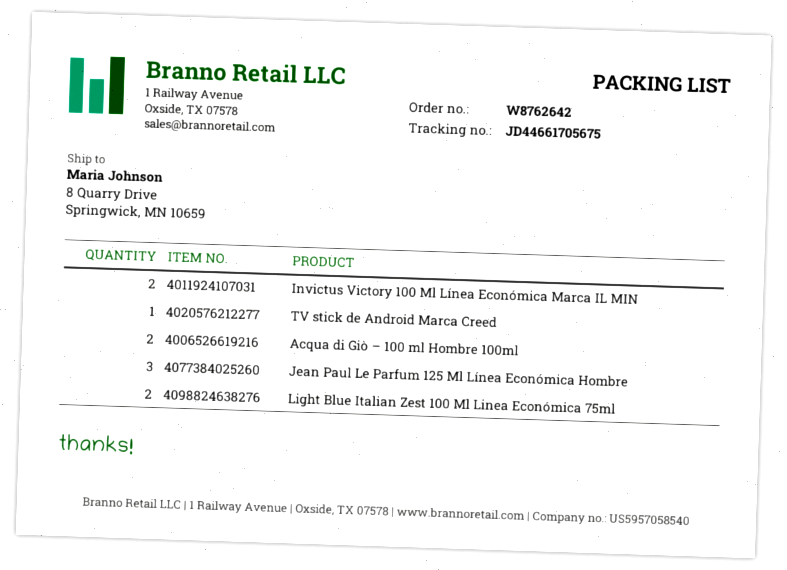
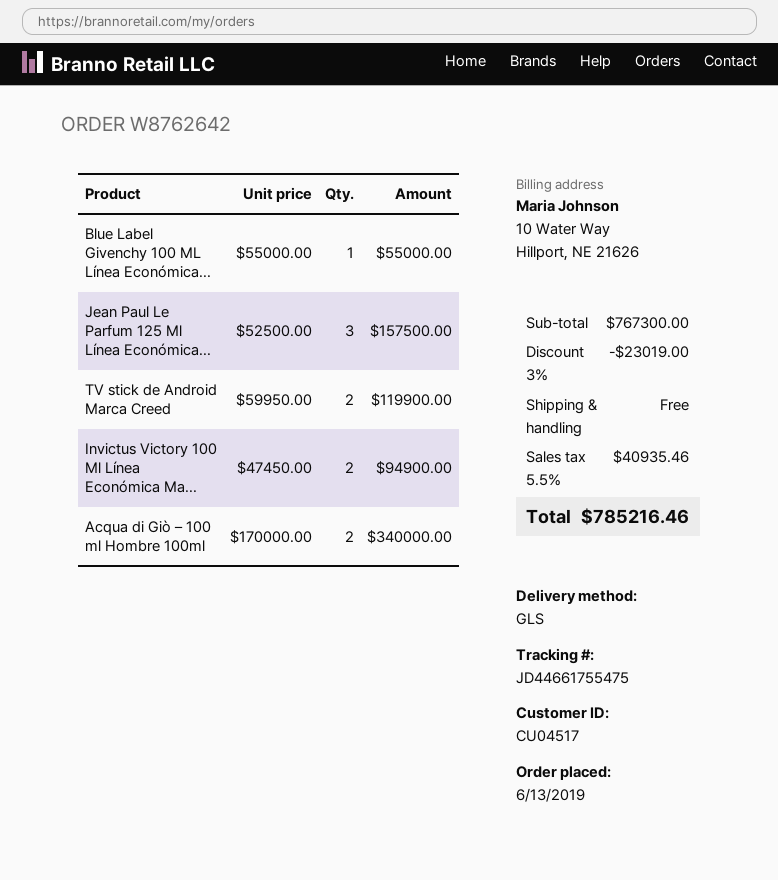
tracking number: JD44661705675 -> JD44661755475
TV stick de Android Marca Creed: 1 -> 2
Light Blue Italian Zest 100 Ml Linea Económica 75ml: 2 -> none
Blue Label Givenchy 100 ML Línea Económica...: none -> 1

